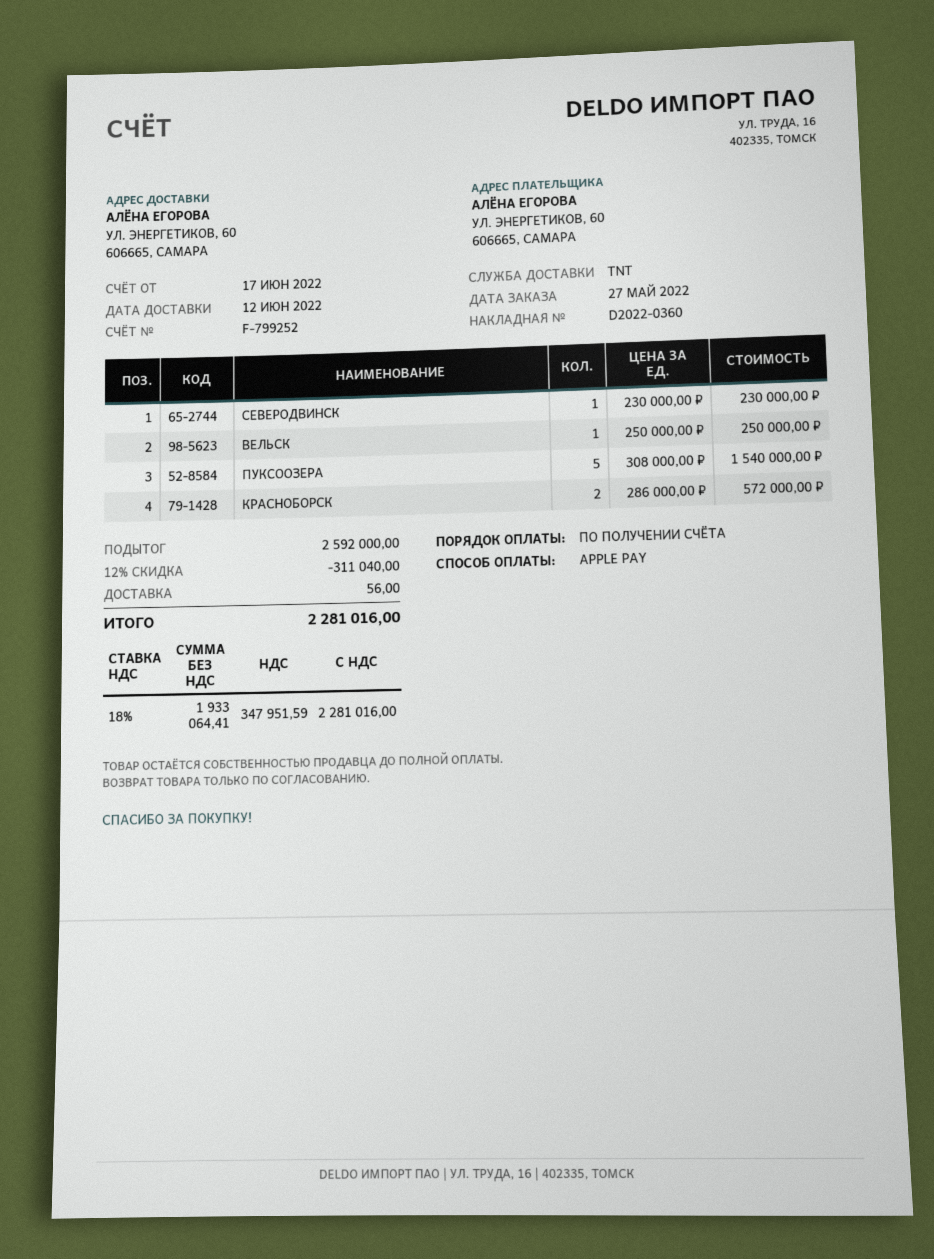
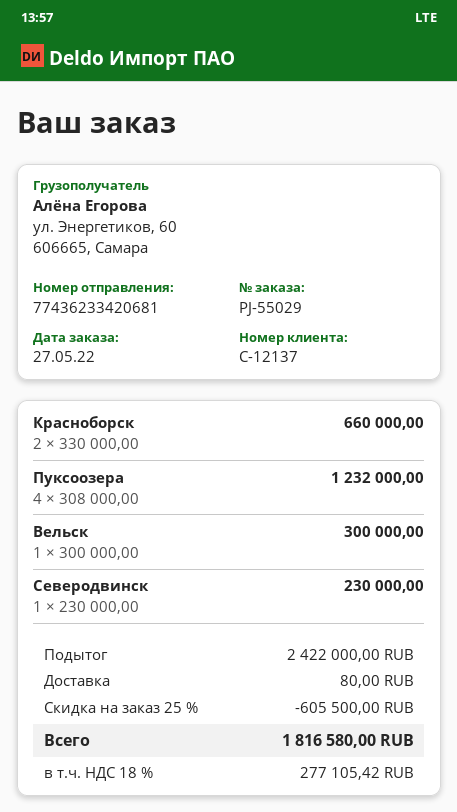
ВЕЛЬСК: 1 x 250000.00 = 250000.00 -> 1 x 300000.00 = 300000.00
ПУКСООЗЕРА: 5 x 308000.00 = 1540000.00 -> 4 x 308000.00 = 1232000.00
КРАСНОБОРСК: 2 x 286000.00 = 572000.00 -> 2 x 330000.00 = 660000.00
subtotal: 2592000.00 -> 2422000.00
discount: 12% = 311040.00 -> 25% = 605500.00
shipping: 56.00 -> 80.00
tax: 18% = 347951.59 -> 18% = 277105.42
total: 2281016.00 -> 1816580.00

